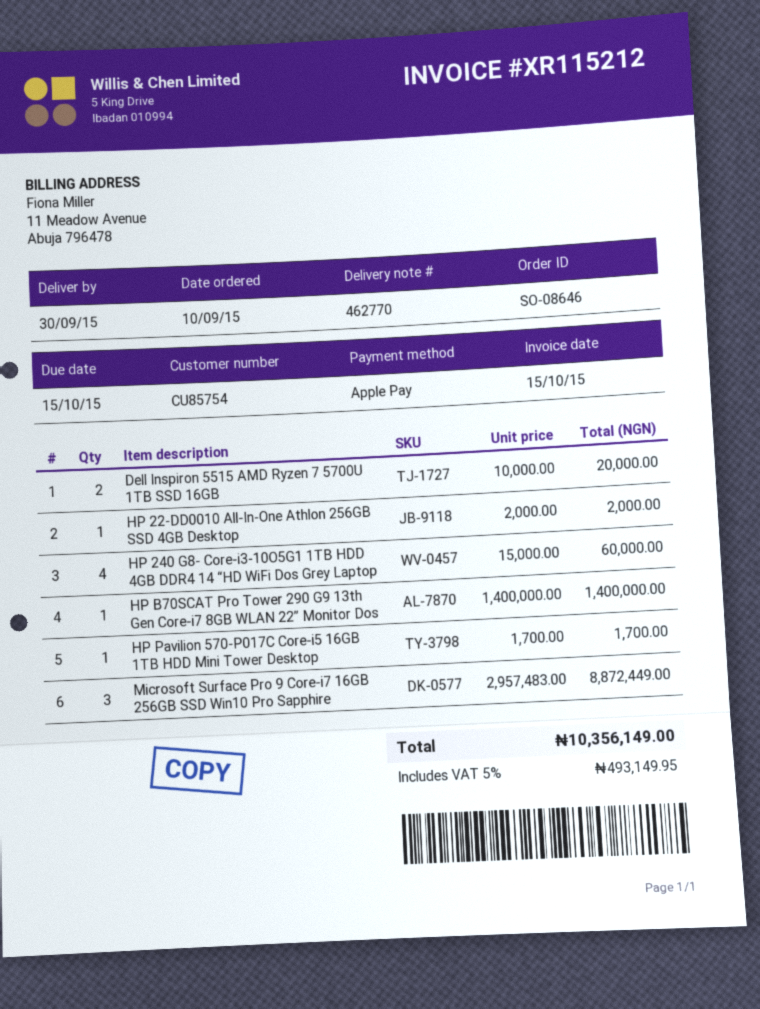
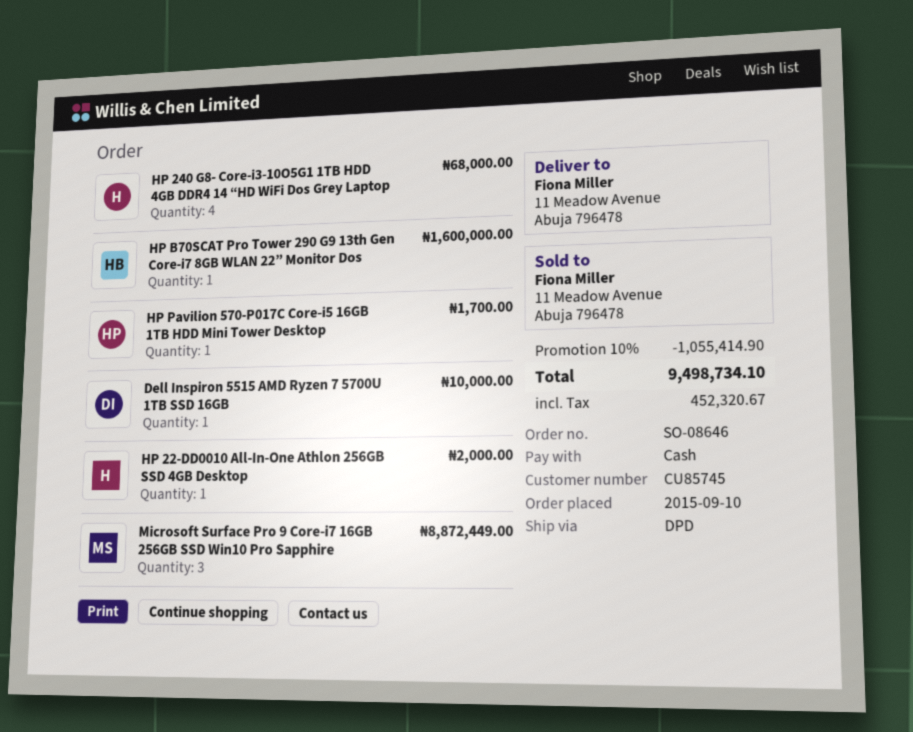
customer number: CU85754 -> CU85745
payment method: Apple Pay -> cash
Dell Inspiron 5515 AMD Ryzen 7 5700U 1TB SSD 16GB: 2 for 20000.00 -> 1 for 10000.00
HP 240 G8- Core-i3-10O5G1 1TB HDD 4GB DDR4 14 “HD WiFi Dos Grey Laptop: 4 for 60000.00 -> 4 for 68000.00
HP B70SCAT Pro Tower 290 G9 13th Gen Core-i7 8GB WLAN 22” Monitor Dos: 1 for 1400000.00 -> 1 for 1600000.00
discount: none -> 10% = 1055414.90
tax: 493149.95 -> 452320.67
total: 10356149.00 -> 9498734.10

